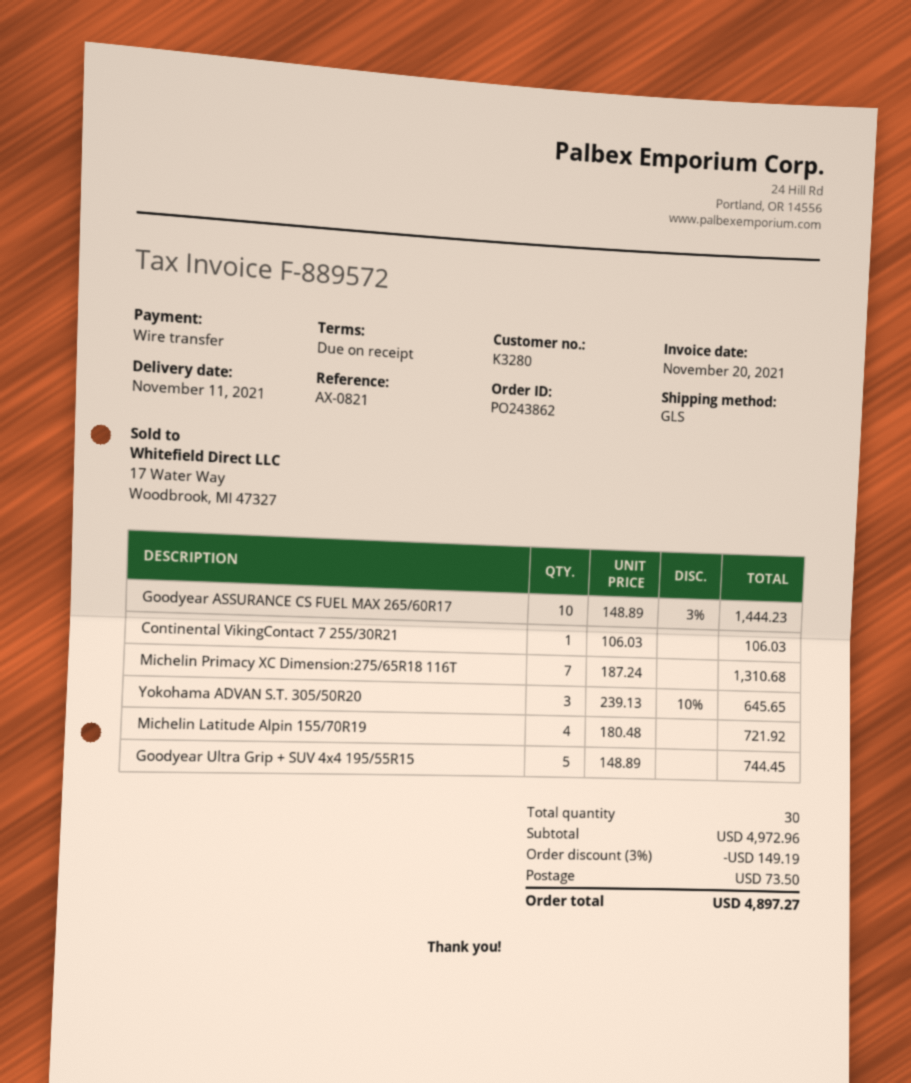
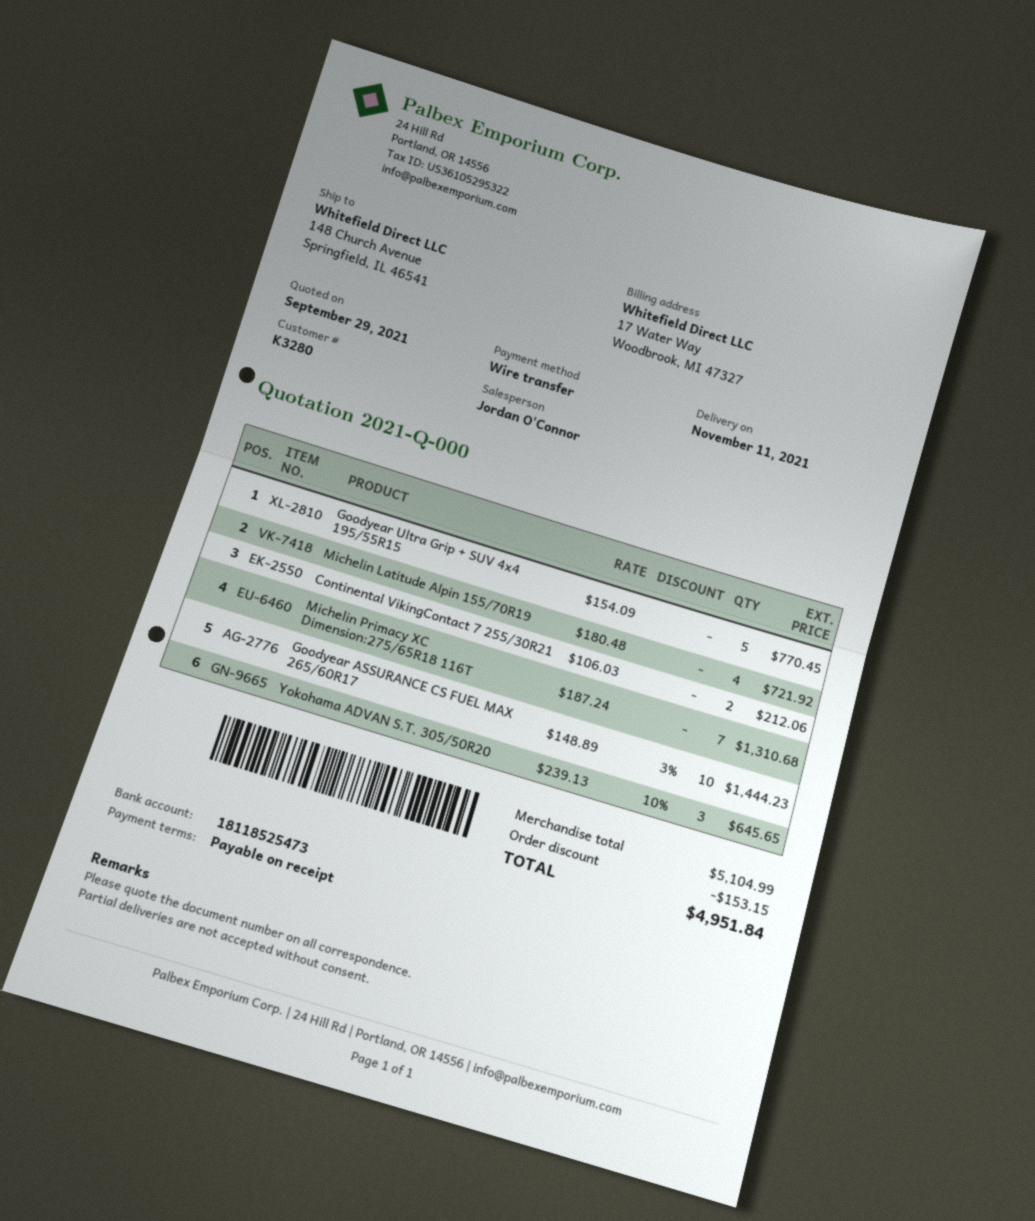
Continental VikingContact 7 255/30R21: 1 x 106.03 = 106.03 -> 2 x 106.03 = 212.06
Goodyear Ultra Grip + SUV 4x4 195/55R15: 5 x 148.89 = 744.45 -> 5 x 154.09 = 770.45
subtotal: 4972.96 -> 5104.99
discount: 149.19 -> 153.15
shipping: 73.50 -> none
total: 4897.27 -> 4951.84

